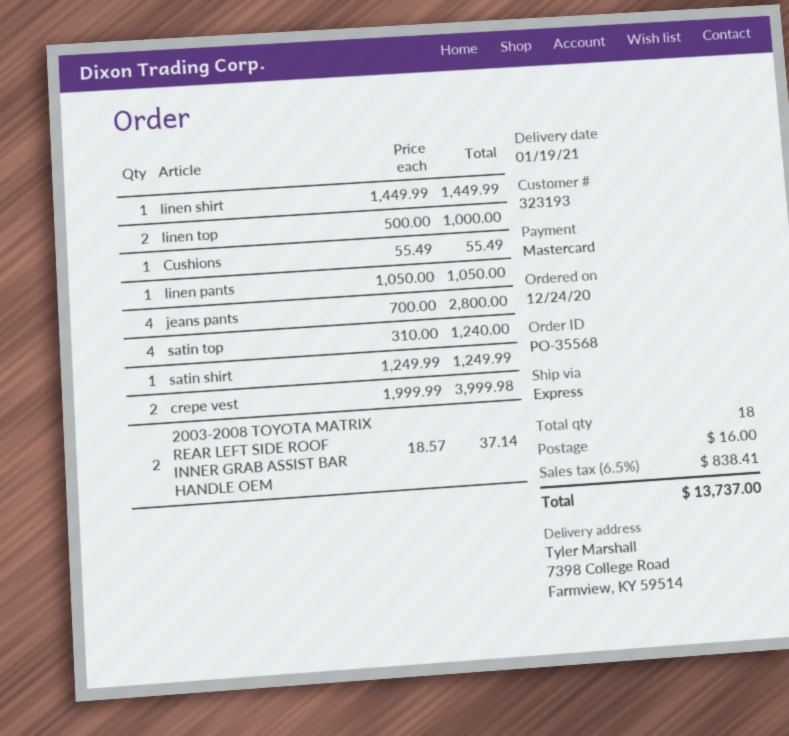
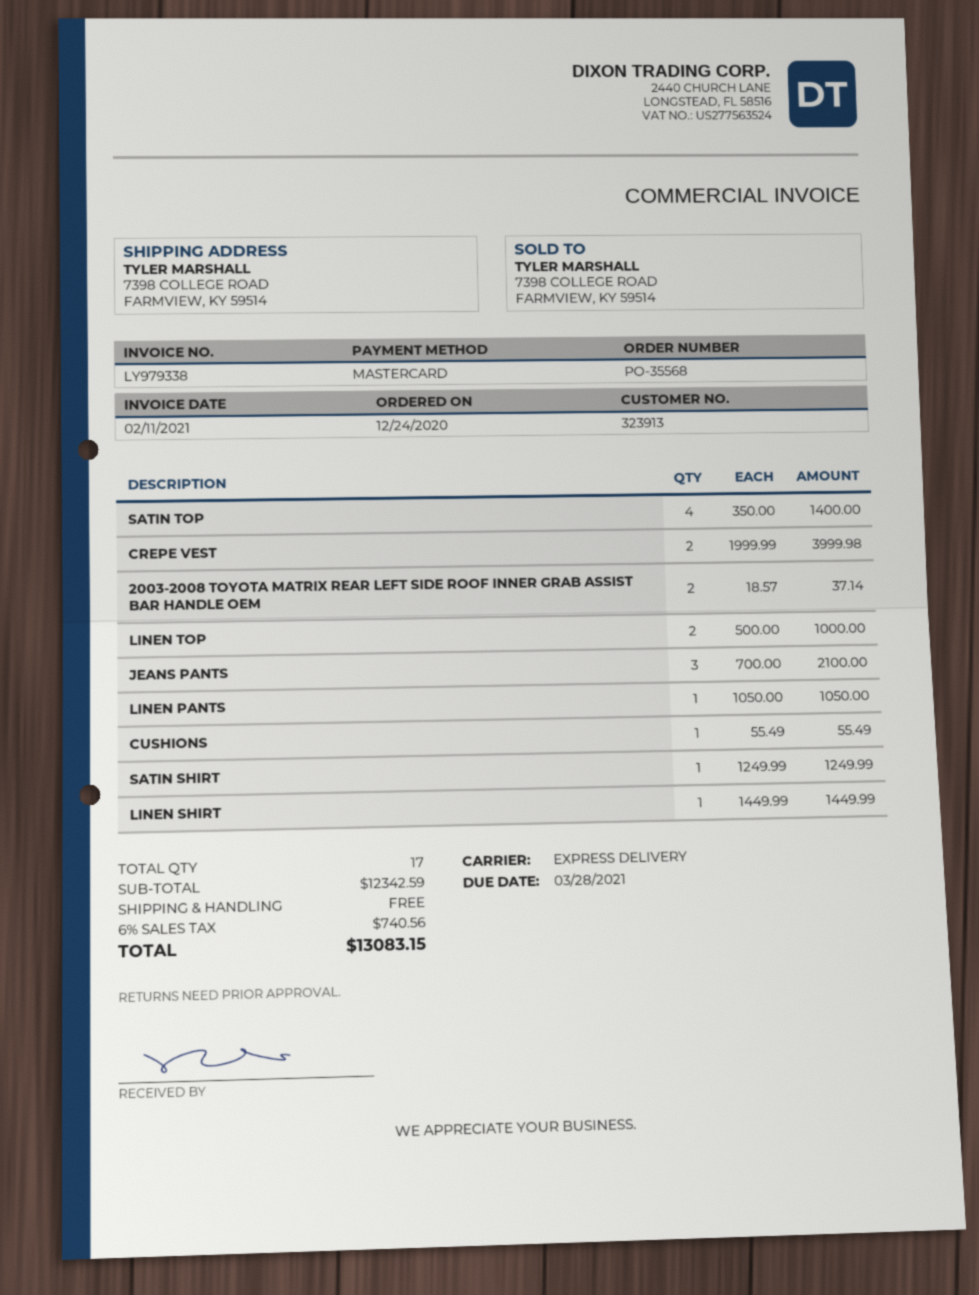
customer number: 323193 -> 323913
jeans pants: 4 x 700.00 = 2800.00 -> 3 x 700.00 = 2100.00
satin top: 4 x 310.00 = 1240.00 -> 4 x 350.00 = 1400.00
total quantity: 18 -> 17
shipping: 16.00 -> 0.00
tax: 6.5% = 838.41 -> 6% = 740.56
total: 13737.00 -> 13083.15

